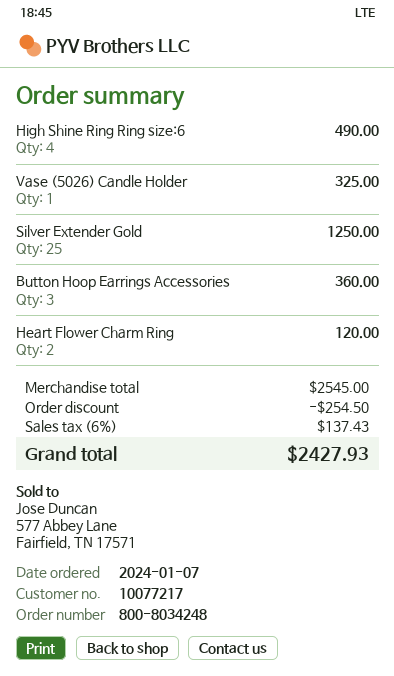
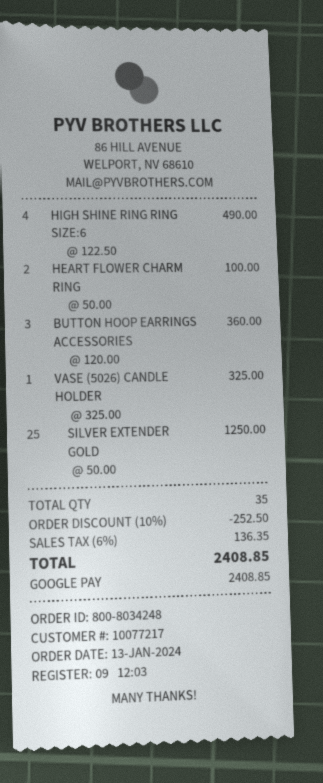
order date: 2024-01-07 -> 2024-01-13
Heart Flower Charm Ring: 2 for 120.00 -> 2 for 100.00
discount: 254.50 -> 252.50
tax: 6% = 137.43 -> 6% = 136.35
total: 2427.93 -> 2408.85

